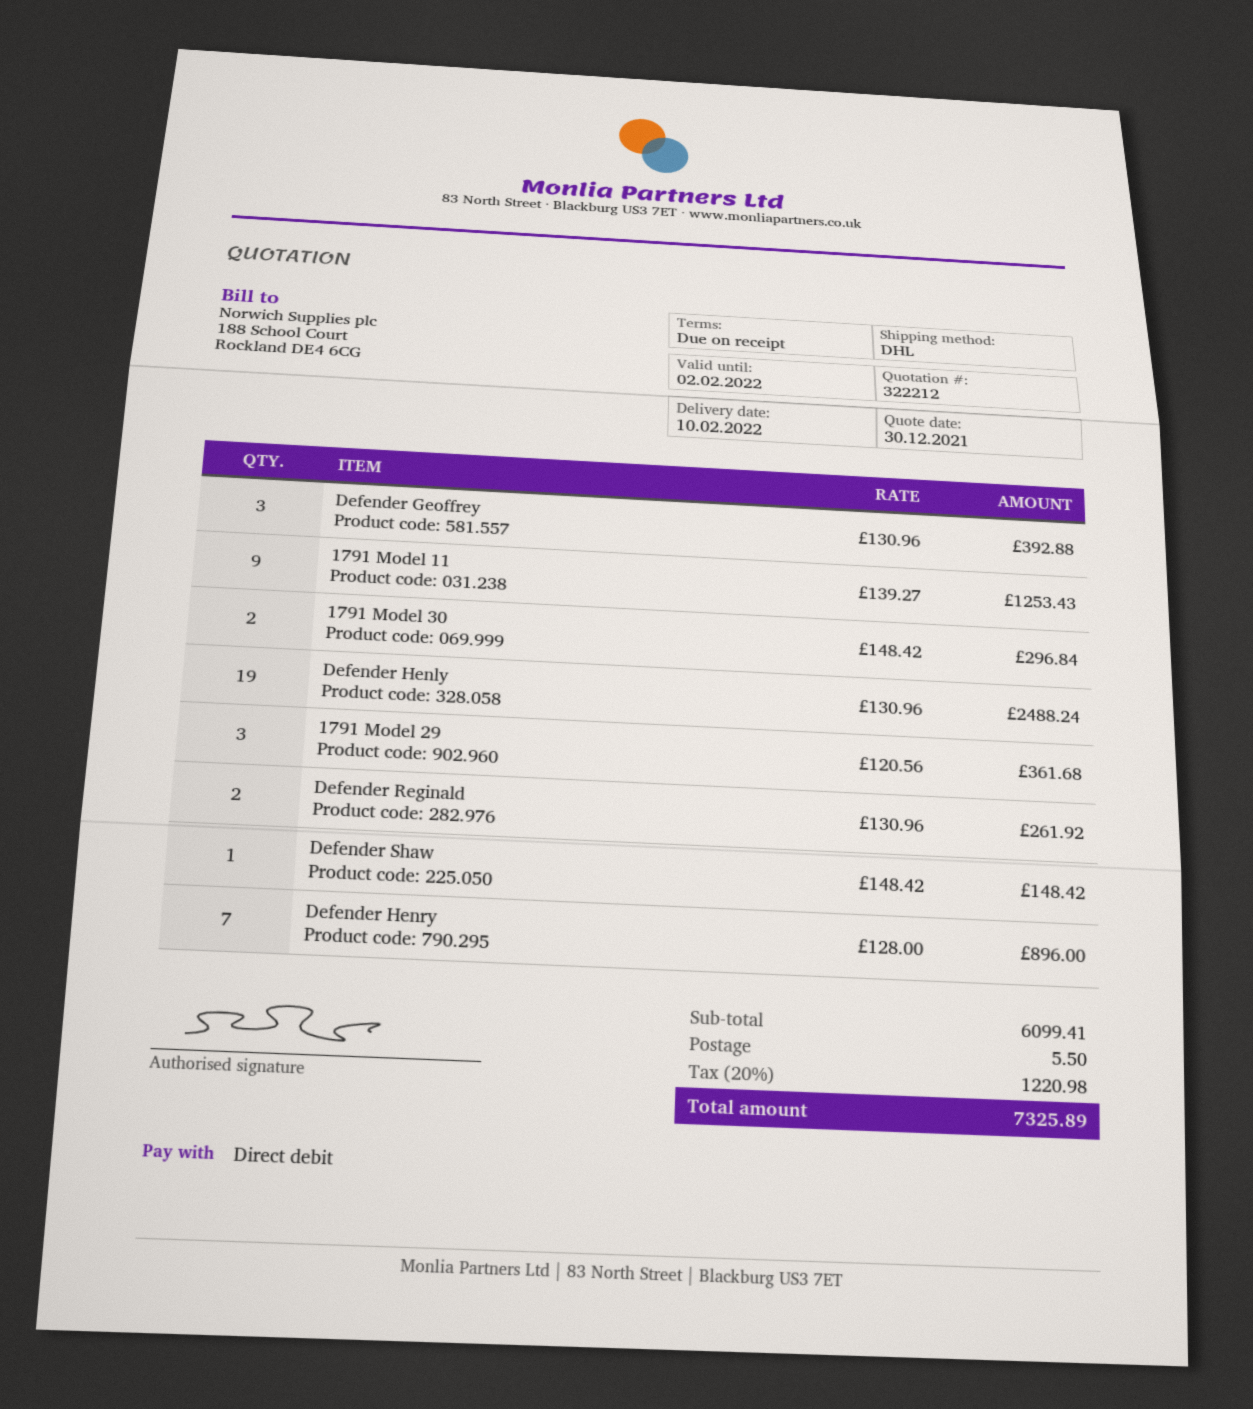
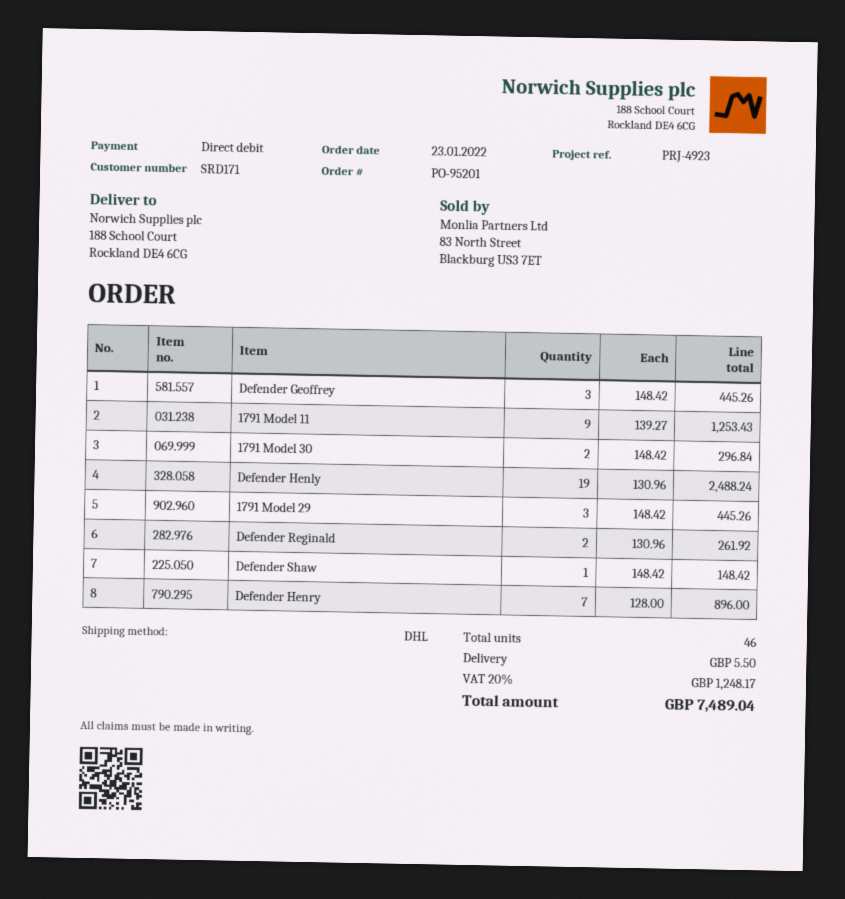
Defender Geoffrey: 3 x 130.96 = 392.88 -> 3 x 148.42 = 445.26
1791 Model 29: 3 x 120.56 = 361.68 -> 3 x 148.42 = 445.26
tax: 20% = 1220.98 -> 20% = 1248.17
total: 7325.89 -> 7489.04

